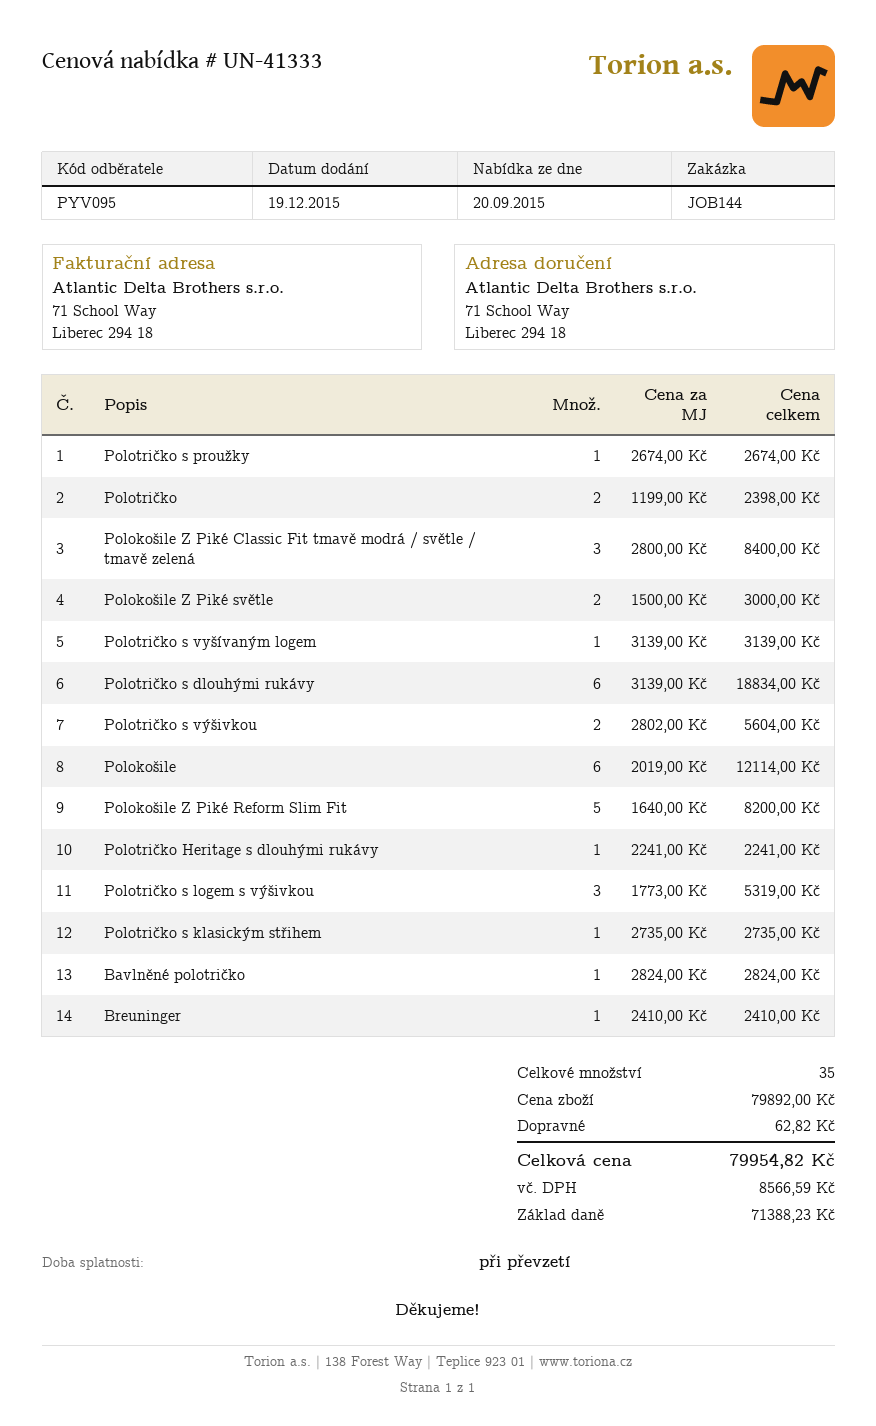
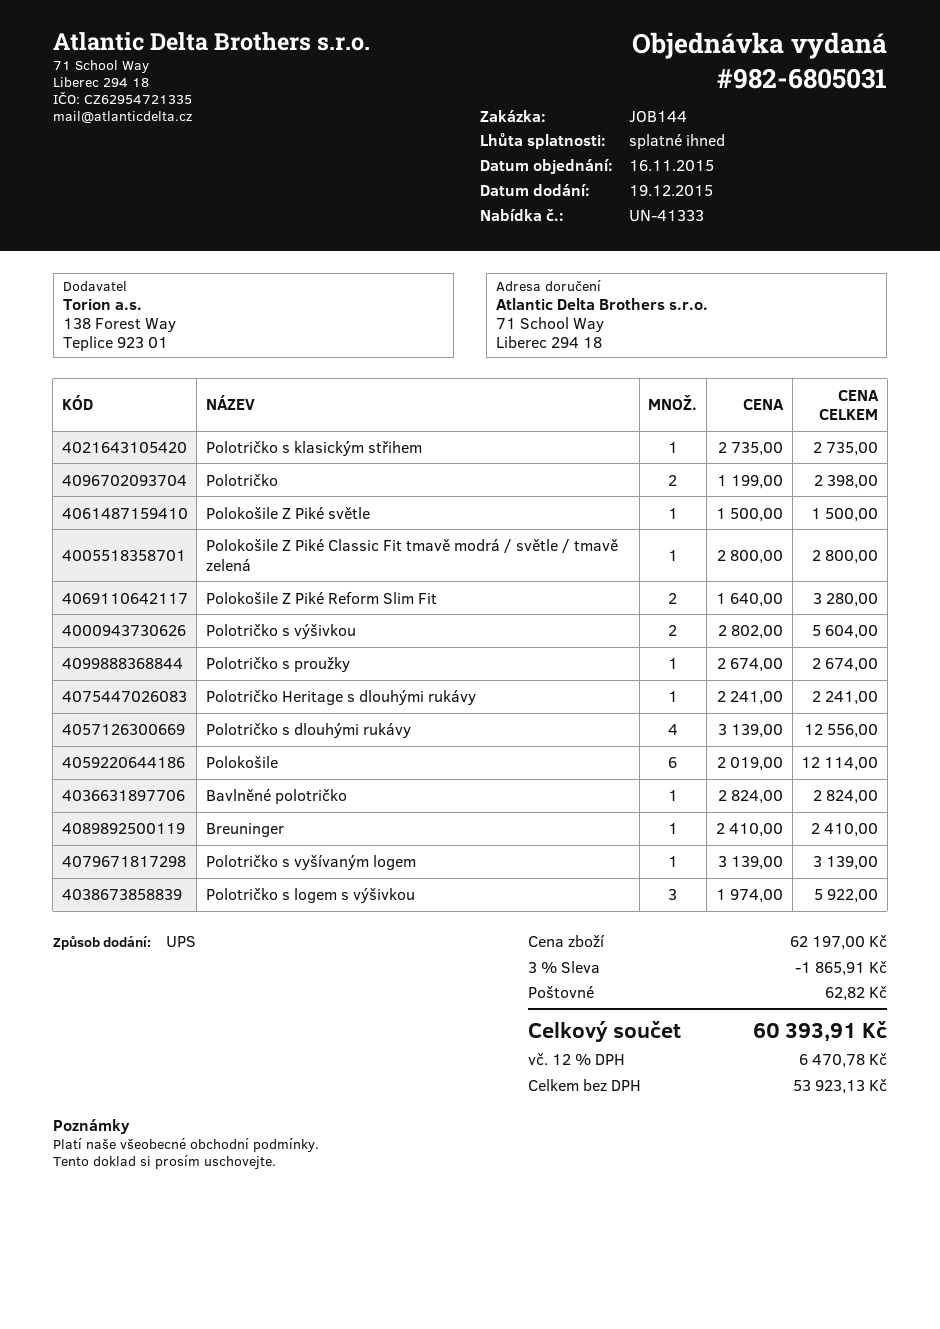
Polokošile Z Piké Classic Fit tmavě modrá / světle / tmavě zelená: 3 x 2800.00 = 8400.00 -> 1 x 2800.00 = 2800.00
Polokošile Z Piké světle: 2 x 1500.00 = 3000.00 -> 1 x 1500.00 = 1500.00
Polotričko s dlouhými rukávy: 6 x 3139.00 = 18834.00 -> 4 x 3139.00 = 12556.00
Polokošile Z Piké Reform Slim Fit: 5 x 1640.00 = 8200.00 -> 2 x 1640.00 = 3280.00
Polotričko s logem s výšivkou: 3 x 1773.00 = 5319.00 -> 3 x 1974.00 = 5922.00
subtotal: 79892.00 -> 62197.00
discount: none -> 3% = 1865.91
net: 71388.23 -> 53923.13
tax: 8566.59 -> 6470.78
total: 79954.82 -> 60393.91

